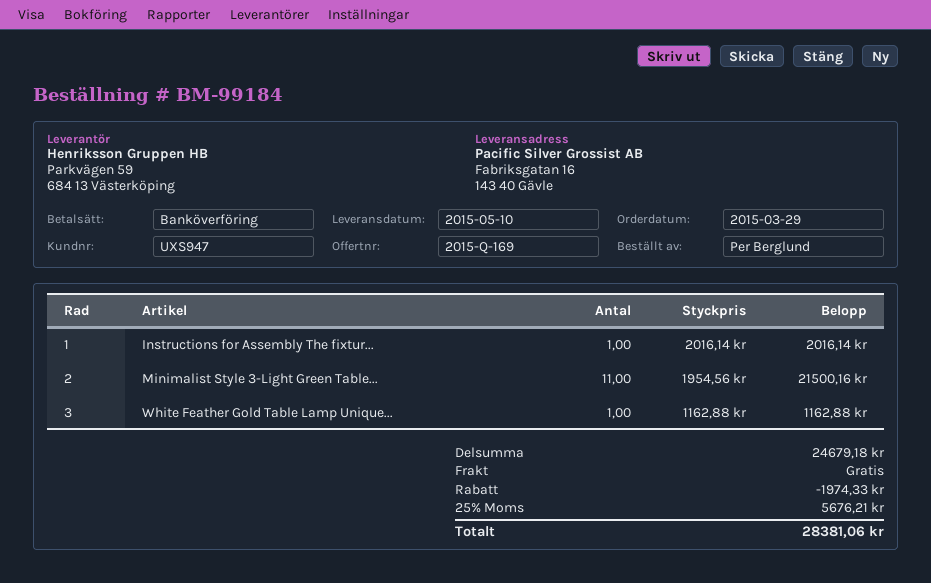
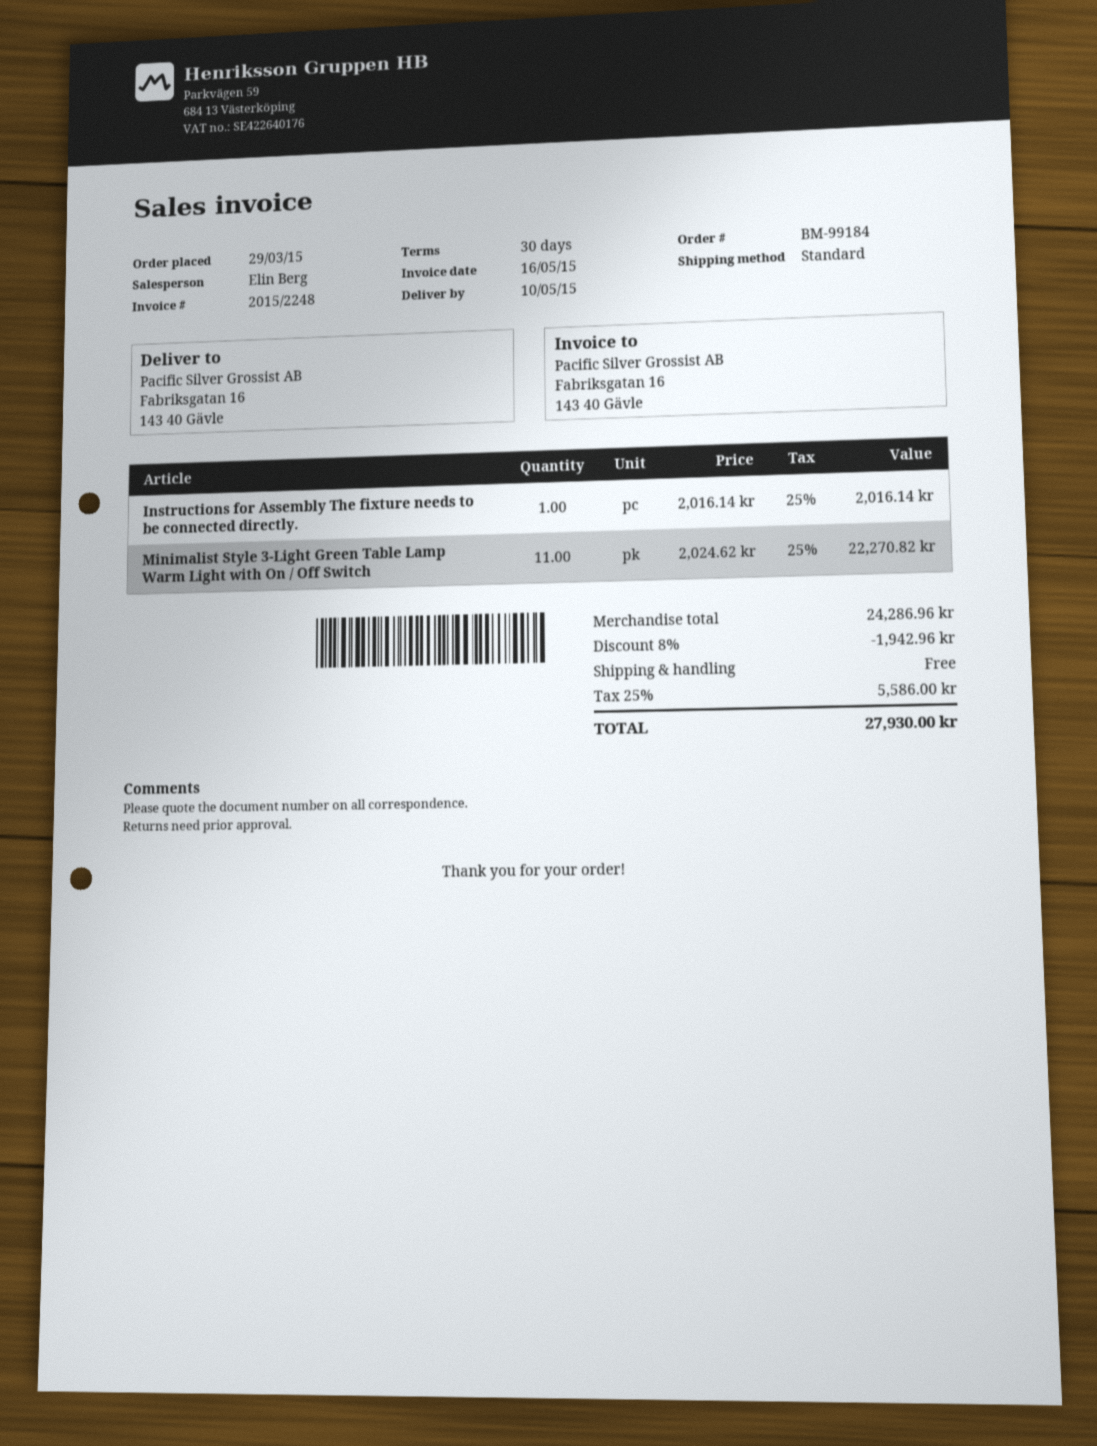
Minimalist Style 3-Light Green Table...: 11 x 1954.56 = 21500.16 -> 11 x 2024.62 = 22270.82
White Feather Gold Table Lamp Unique...: 1 x 1162.88 = 1162.88 -> none
subtotal: 24679.18 -> 24286.96
discount: 1974.33 -> 1942.96
tax: 25% = 5676.21 -> 25% = 5586.00
total: 28381.06 -> 27930.00

